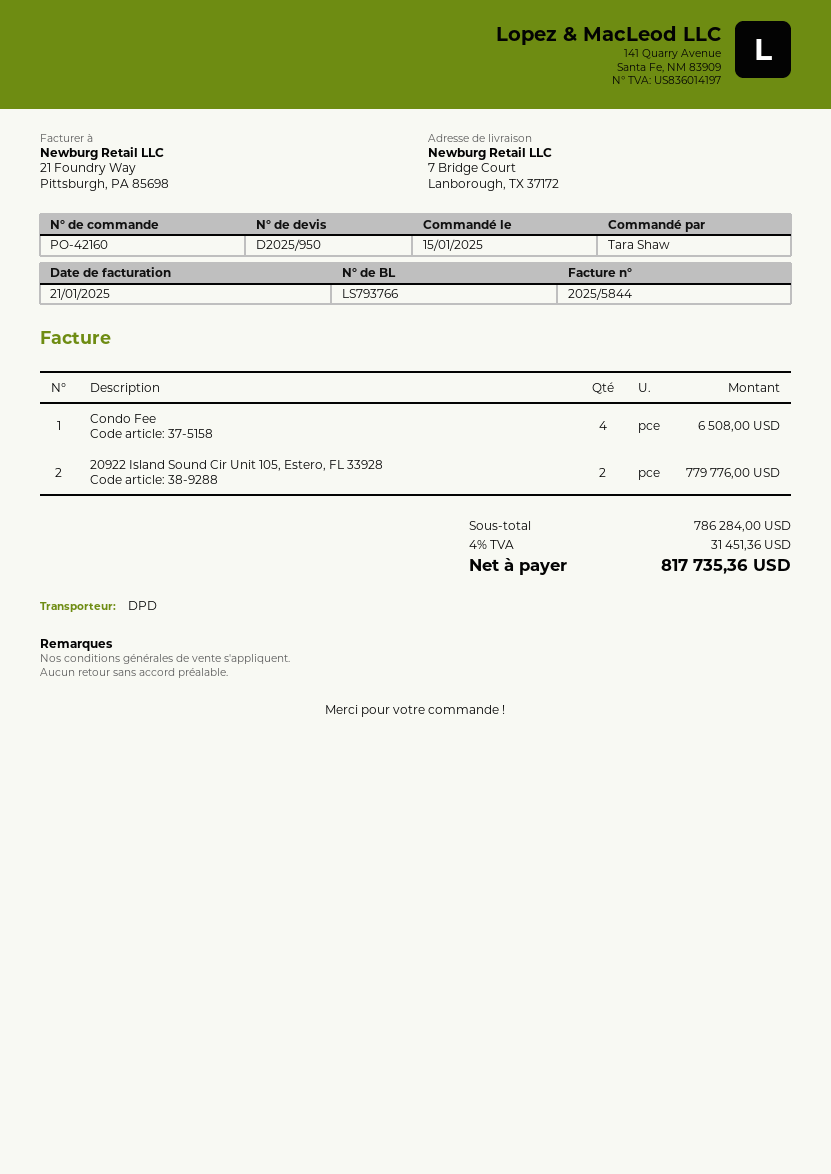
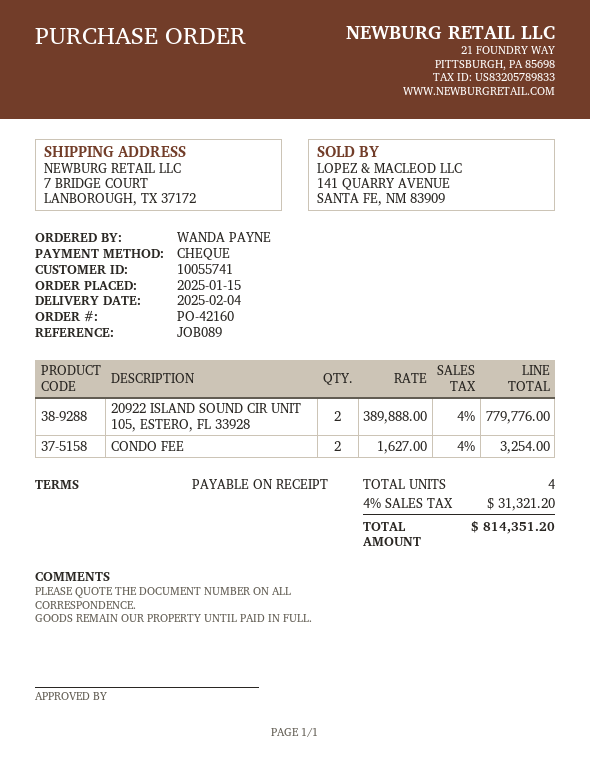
ordered by: Tara Shaw -> WANDA PAYNE
Condo Fee: 4 for 6508.00 -> 2 for 3254.00
tax: 4% = 31451.36 -> 4% = 31321.20
total: 817735.36 -> 814351.20

